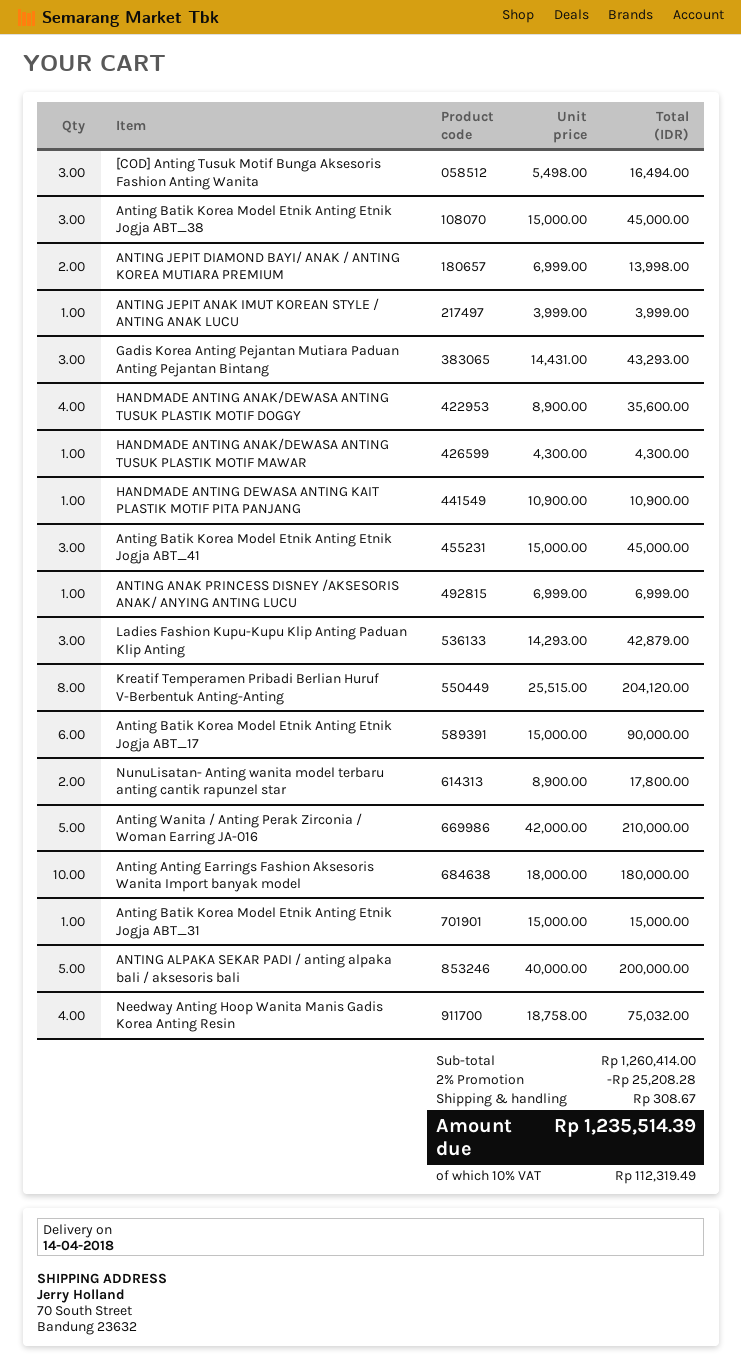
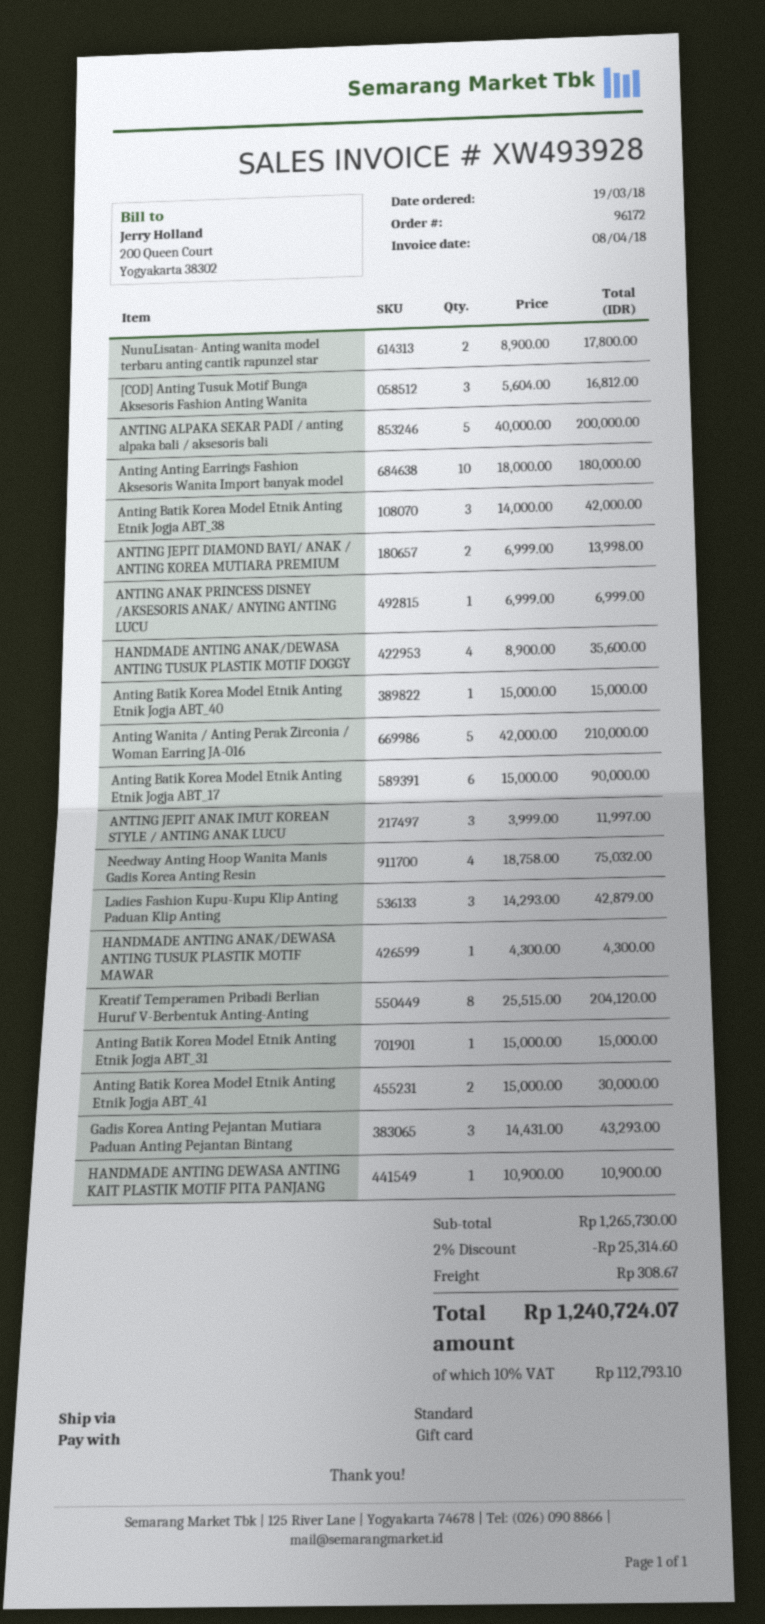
[COD] Anting Tusuk Motif Bunga Aksesoris Fashion Anting Wanita: 3 x 5498.00 = 16494.00 -> 3 x 5604.00 = 16812.00
Anting Batik Korea Model Etnik Anting Etnik Jogja ABT_38: 3 x 15000.00 = 45000.00 -> 3 x 14000.00 = 42000.00
ANTING JEPIT ANAK IMUT KOREAN STYLE / ANTING ANAK LUCU: 1 x 3999.00 = 3999.00 -> 3 x 3999.00 = 11997.00
Anting Batik Korea Model Etnik Anting Etnik Jogja ABT_41: 3 x 15000.00 = 45000.00 -> 2 x 15000.00 = 30000.00
Anting Batik Korea Model Etnik Anting Etnik Jogja ABT_40: none -> 1 x 15000.00 = 15000.00
subtotal: 1260414.00 -> 1265730.00
discount: 2% = 25208.28 -> 2% = 25314.60
tax: 10% = 112319.49 -> 10% = 112793.10
total: 1235514.39 -> 1240724.07

